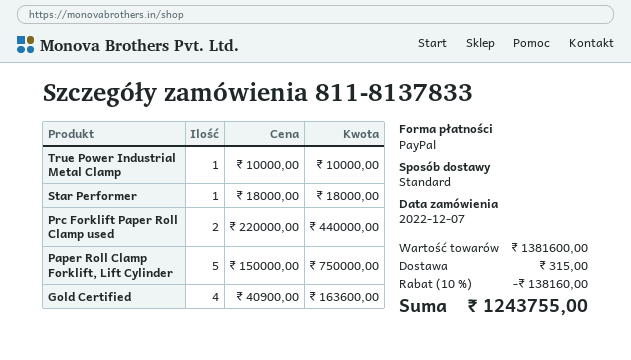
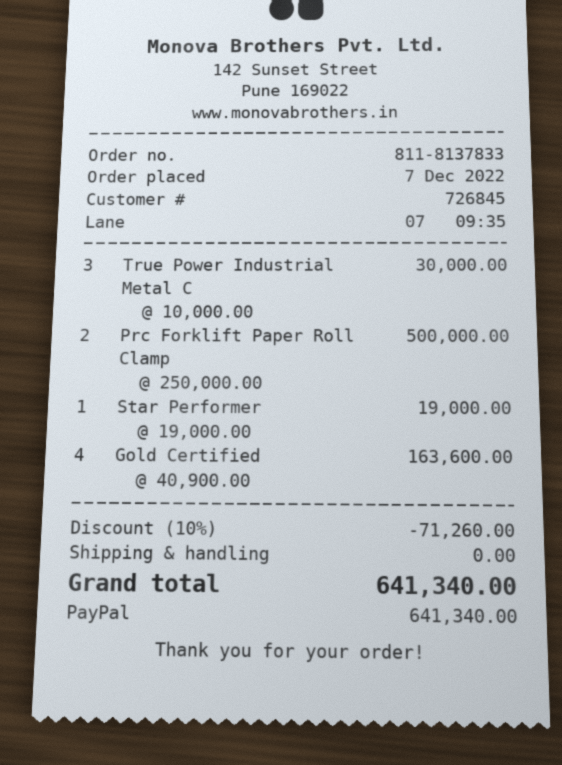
True Power Industrial Metal Clamp: 1 x 10000.00 = 10000.00 -> 3 x 10000.00 = 30000.00
Star Performer: 1 x 18000.00 = 18000.00 -> 1 x 19000.00 = 19000.00
Prc Forklift Paper Roll Clamp used: 2 x 220000.00 = 440000.00 -> 2 x 250000.00 = 500000.00
Paper Roll Clamp Forklift, Lift Cylinder: 5 x 150000.00 = 750000.00 -> none
discount: 10% = 138160.00 -> 10% = 71260.00
shipping: 315.00 -> 0.00
total: 1243755.00 -> 641340.00

